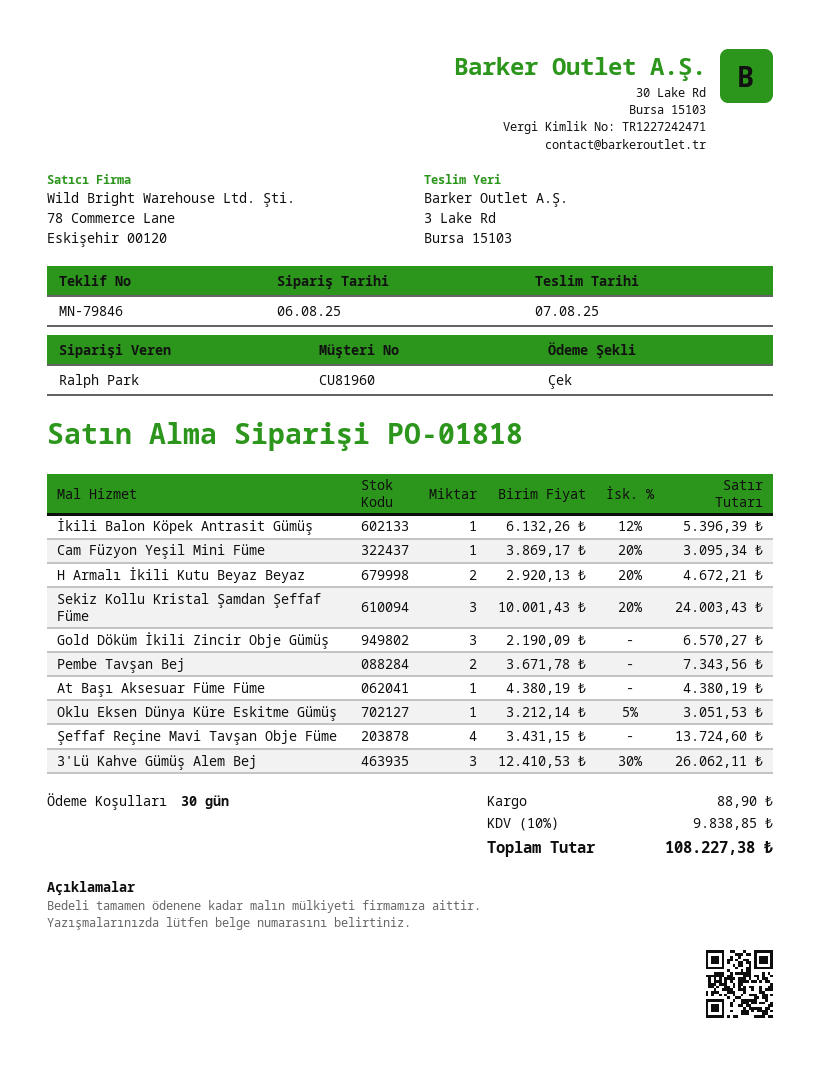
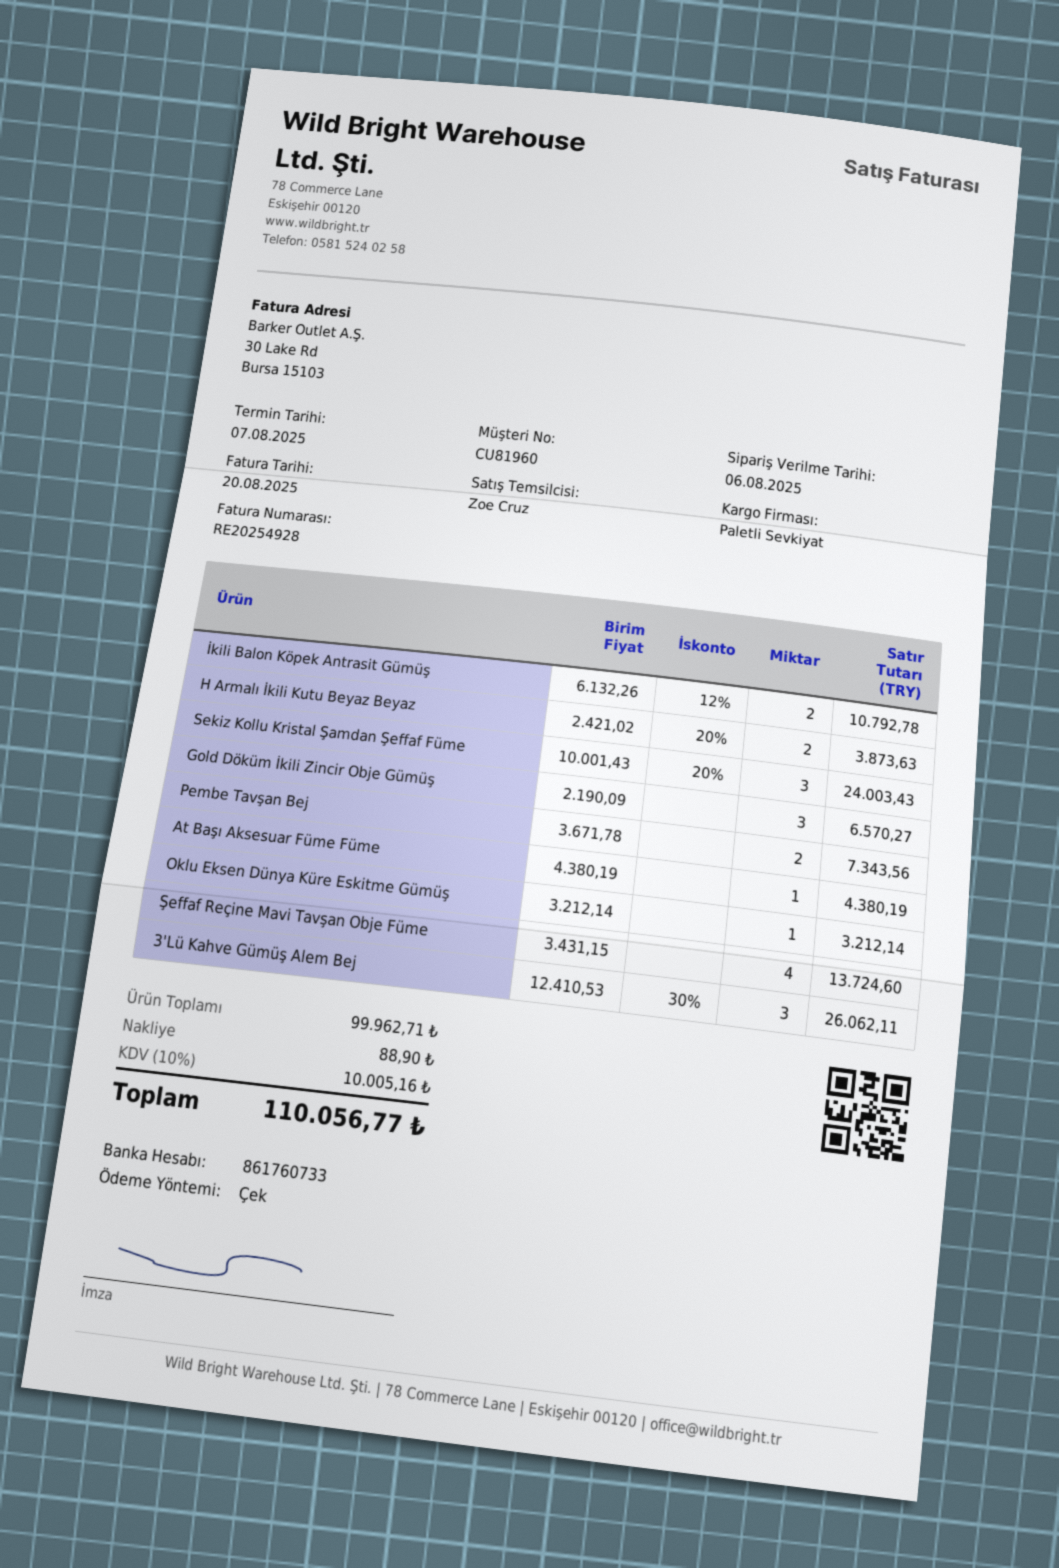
İkili Balon Köpek Antrasit Gümüş: 1 x 6132.26 - 12% = 5396.39 -> 2 x 6132.26 - 12% = 10792.78
Cam Füzyon Yeşil Mini Füme: 1 x 3869.17 - 20% = 3095.34 -> none
H Armalı İkili Kutu Beyaz Beyaz: 2 x 2920.13 - 20% = 4672.21 -> 2 x 2421.02 - 20% = 3873.63
Oklu Eksen Dünya Küre Eskitme Gümüş: 1 x 3212.14 - 5% = 3051.53 -> 1 x 3212.14 = 3212.14
tax: 10% = 9838.85 -> 10% = 10005.16
total: 108227.38 -> 110056.77

